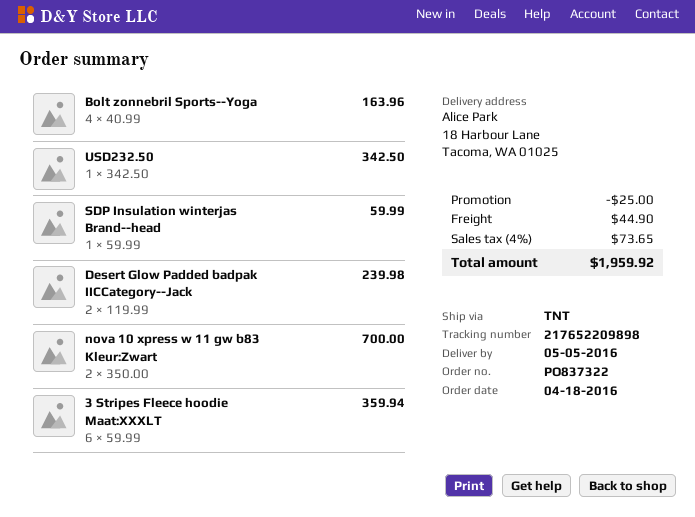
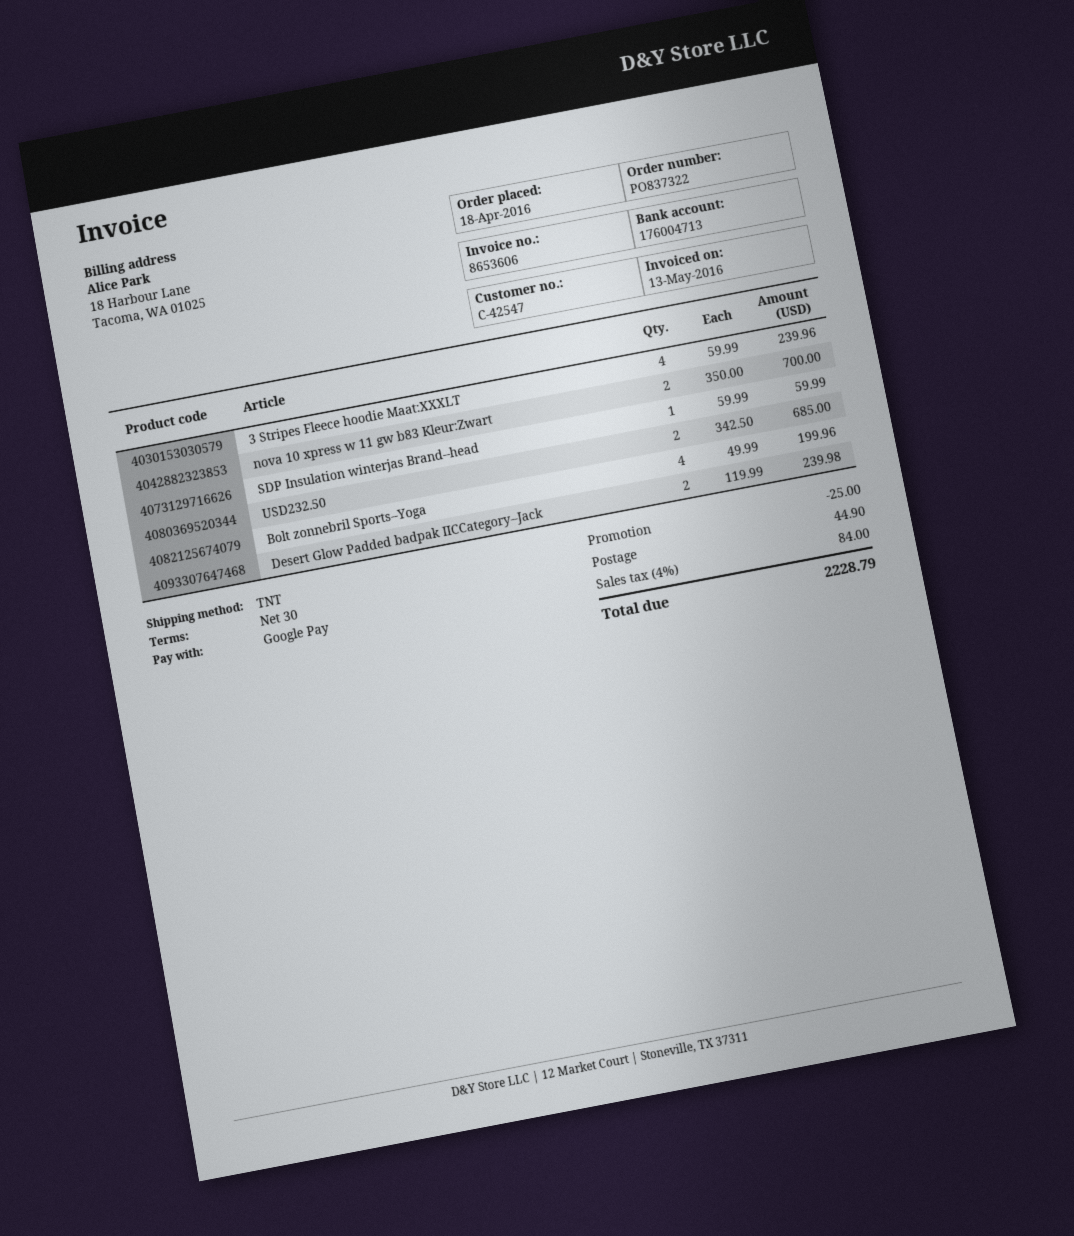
Bolt zonnebril Sports--Yoga: 4 x 40.99 = 163.96 -> 4 x 49.99 = 199.96
USD232.50: 1 x 342.50 = 342.50 -> 2 x 342.50 = 685.00
3 Stripes Fleece hoodie Maat:XXXLT: 6 x 59.99 = 359.94 -> 4 x 59.99 = 239.96
tax: 4% = 73.65 -> 4% = 84.00
total: 1959.92 -> 2228.79

